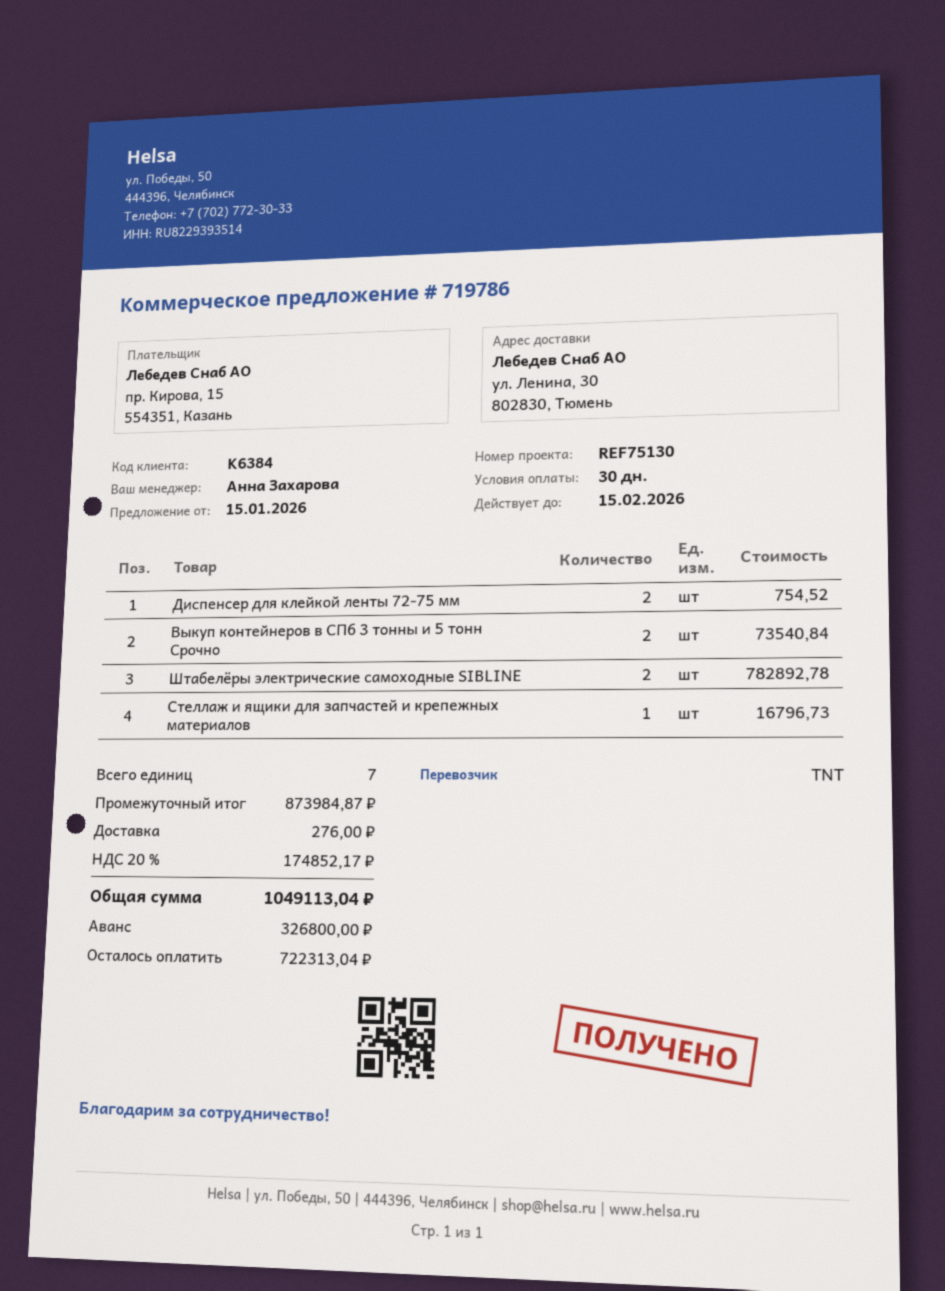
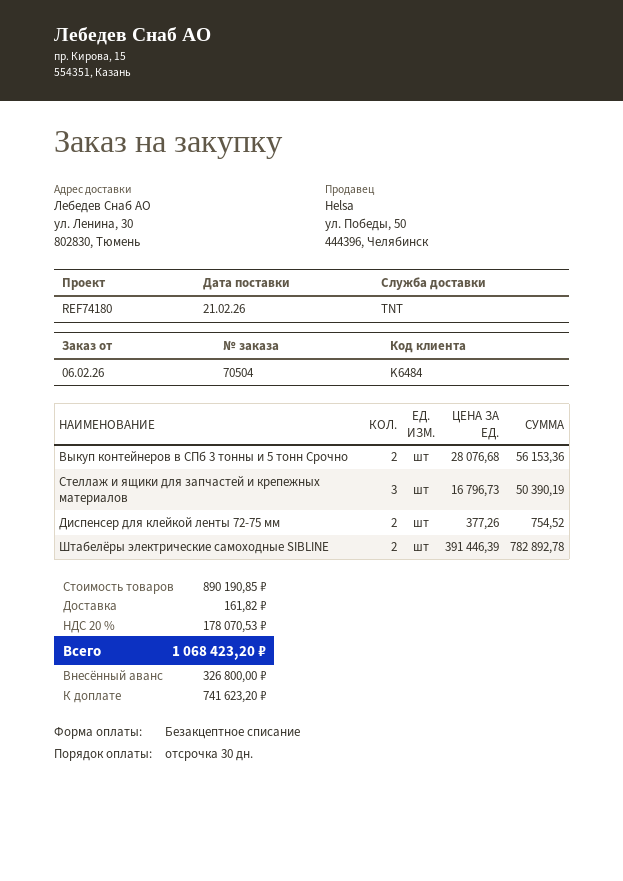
customer number: K6384 -> K6484
reference: REF75130 -> REF74180
Выкуп контейнеров в СПб 3 тонны и 5 тонн Срочно: 2 for 73540.84 -> 2 for 56153.36
Стеллаж и ящики для запчастей и крепежных материалов: 1 for 16796.73 -> 3 for 50390.19
subtotal: 873984.87 -> 890190.85
shipping: 276.00 -> 161.82
tax: 20% = 174852.17 -> 20% = 178070.53
total: 1049113.04 -> 1068423.20
balance: 722313.04 -> 741623.20

